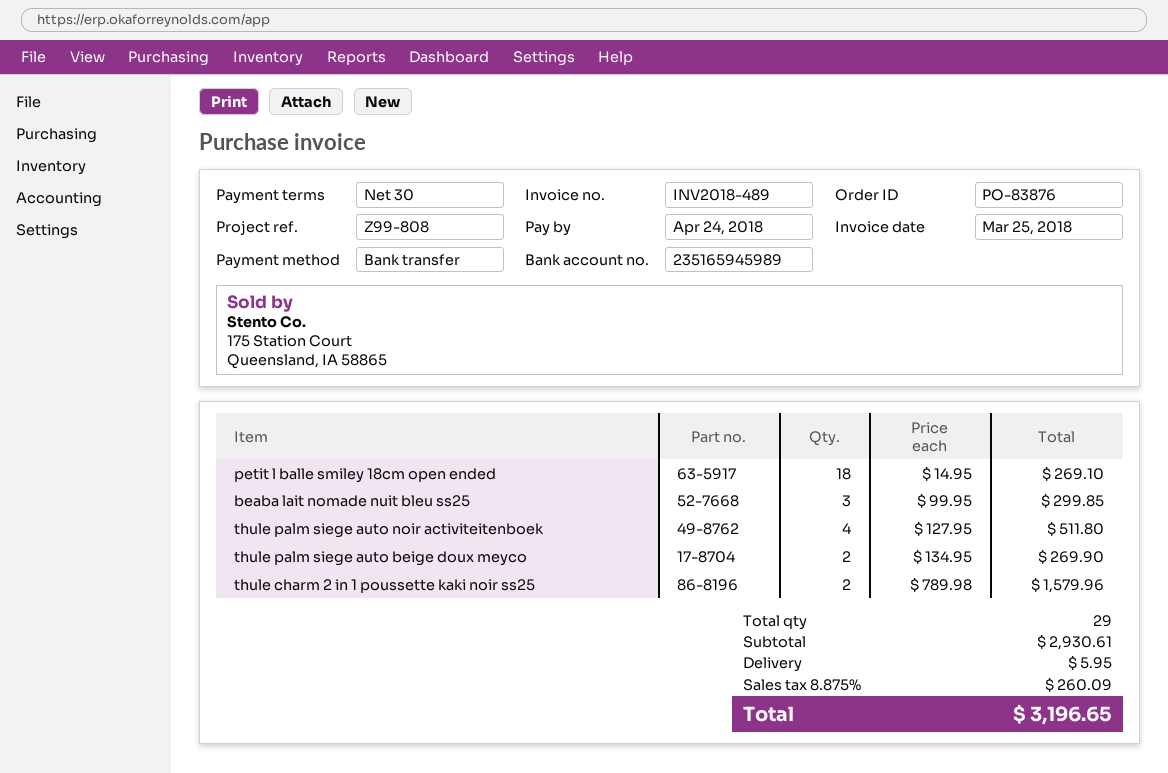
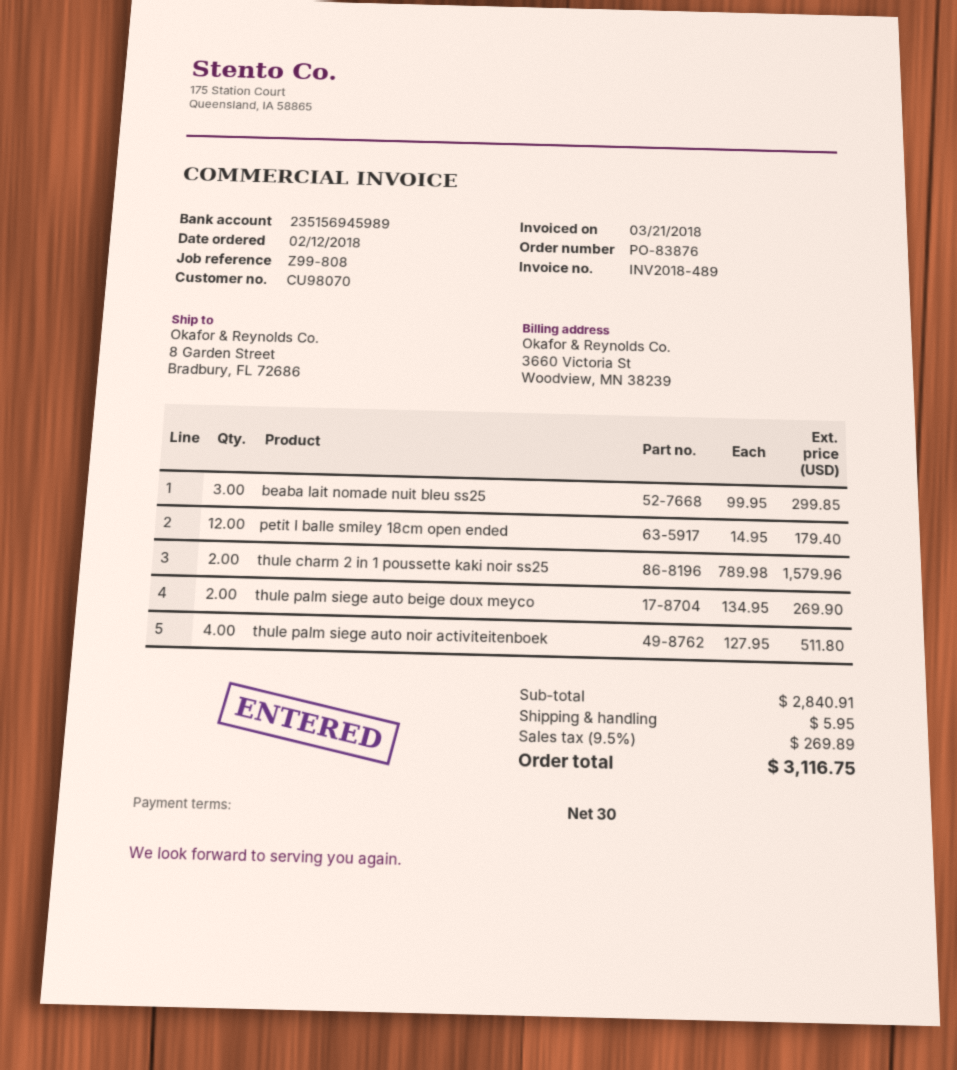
invoice date: 2018-03-25 -> 2018-03-21
bank account: 235165945989 -> 235156945989
petit l balle smiley 18cm open ended: 18 x 14.95 = 269.10 -> 12 x 14.95 = 179.40
subtotal: 2930.61 -> 2840.91
tax: 8.875% = 260.09 -> 9.5% = 269.89
total: 3196.65 -> 3116.75

